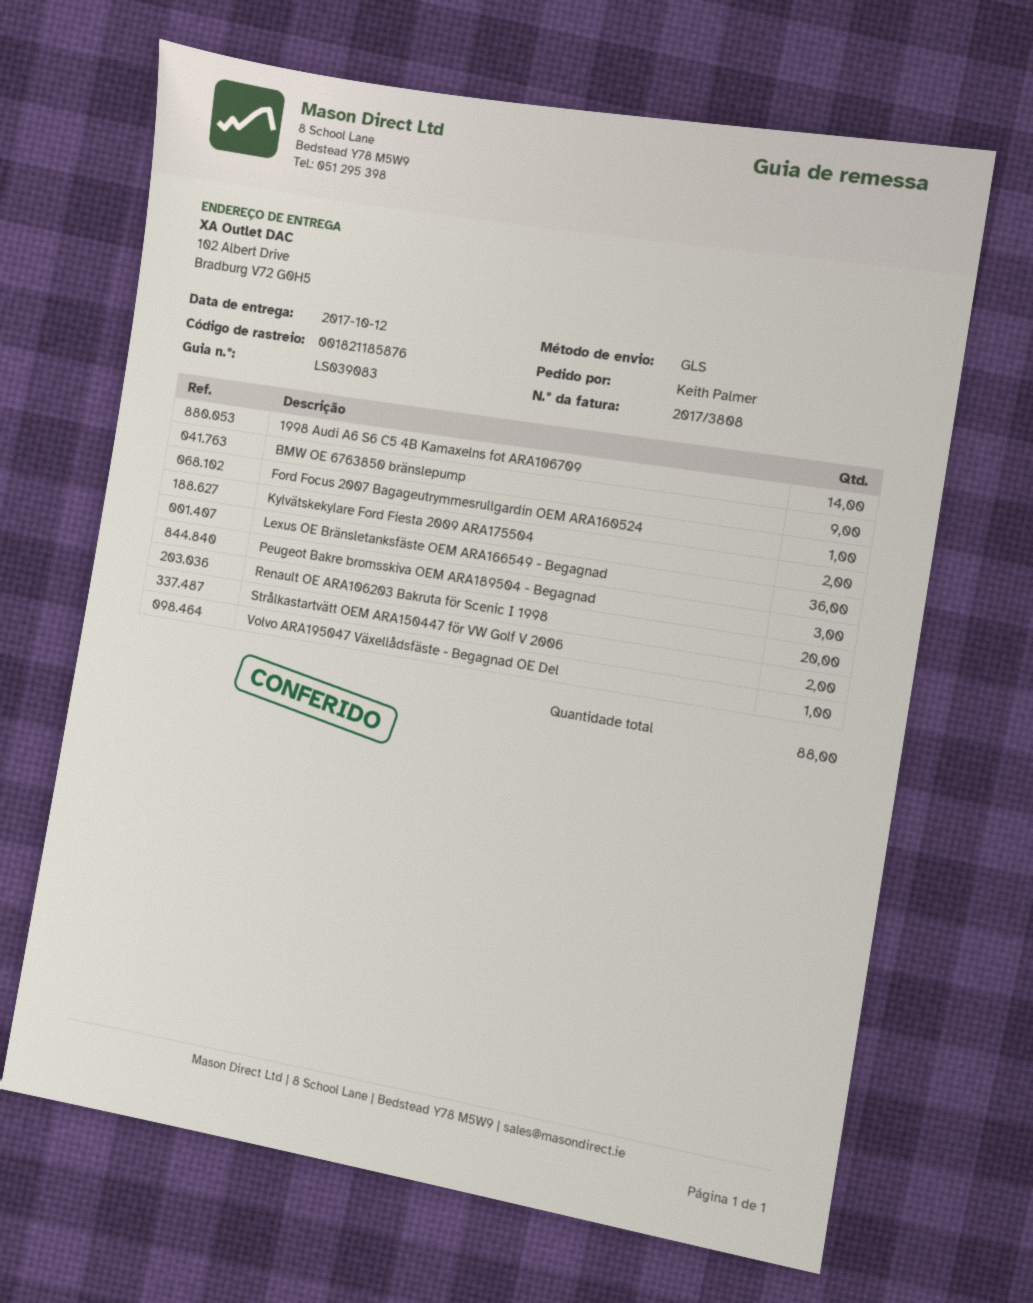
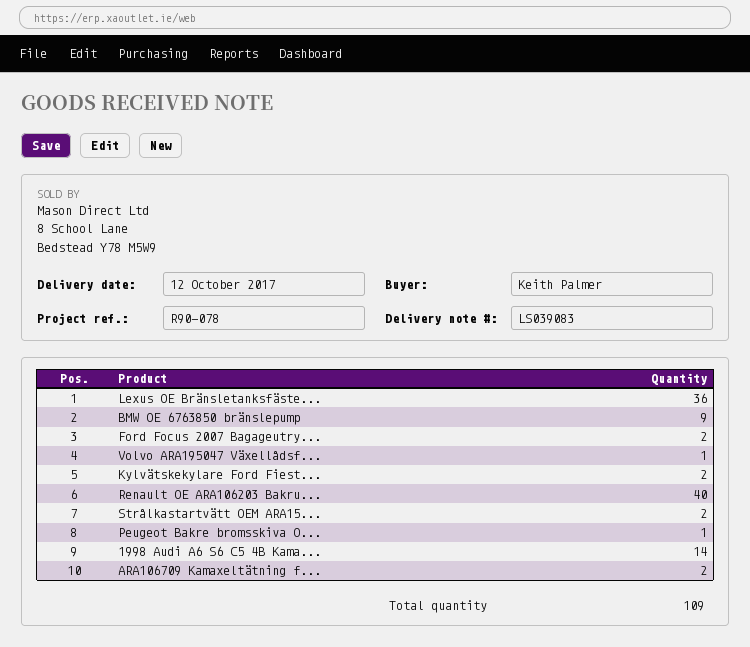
Ford Focus 2007 Bagageutrymmesrullgardin OEM ARA160524: 1 -> 2
Peugeot Bakre bromsskiva OEM ARA189504 - Begagnad: 3 -> 1
Renault OE ARA106203 Bakruta för Scenic I 1998: 20 -> 40
ARA106709 Kamaxeltätning f...: none -> 2
total quantity: 88 -> 109

